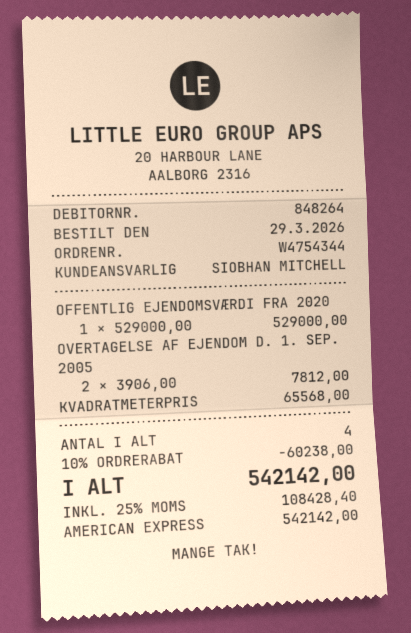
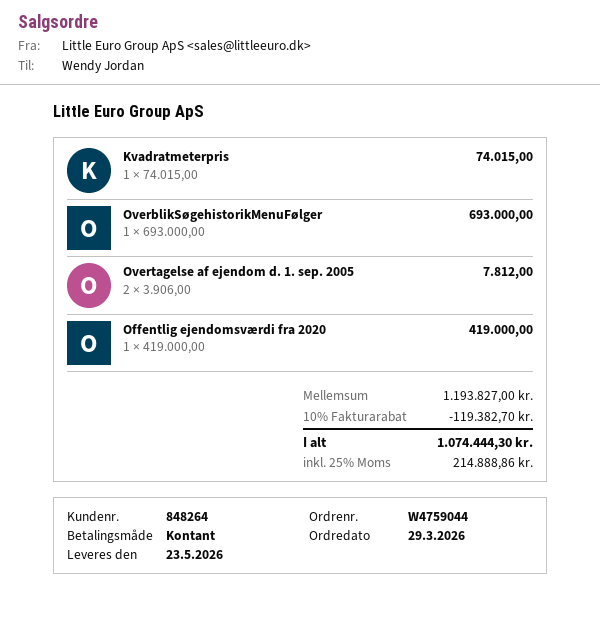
order number: W4754344 -> W4759044
payment method: American Express -> cash
OFFENTLIG EJENDOMSVÆRDI FRA 2020: 1 x 529000.00 = 529000.00 -> 1 x 419000.00 = 419000.00
KVADRATMETERPRIS: 1 x 65568.00 = 65568.00 -> 1 x 74015.00 = 74015.00
OverblikSøgehistorikMenuFølger: none -> 1 x 693000.00 = 693000.00
discount: 10% = 60238.00 -> 10% = 119382.70
tax: 25% = 108428.40 -> 25% = 214888.86
total: 542142.00 -> 1074444.30

